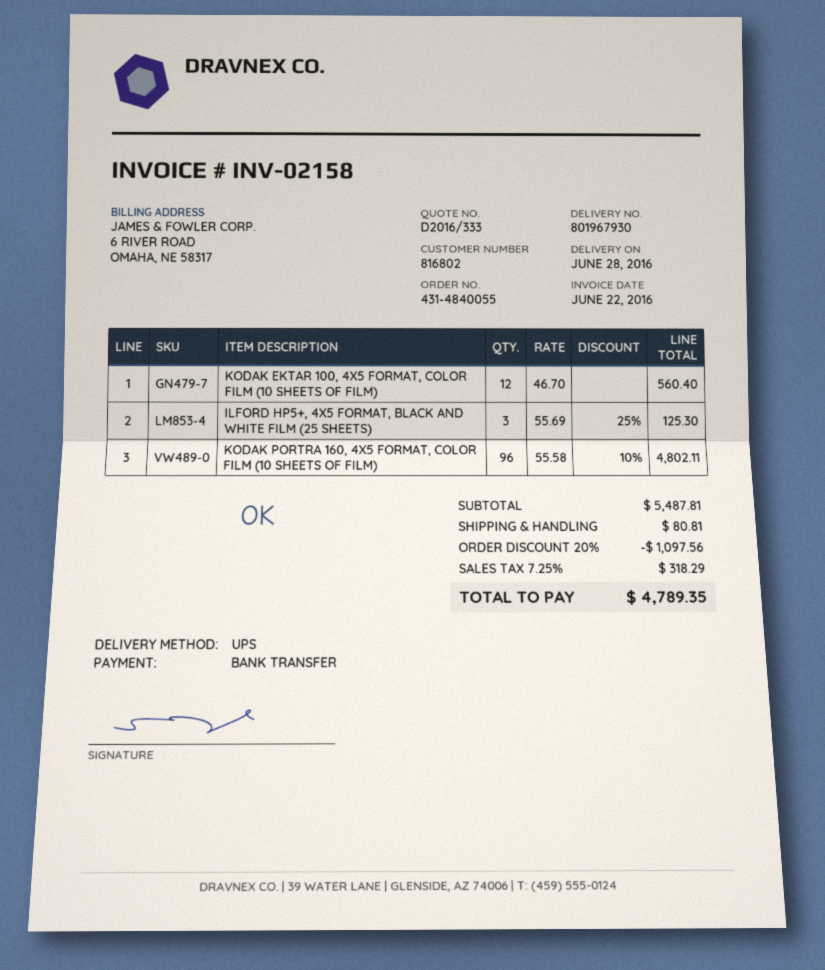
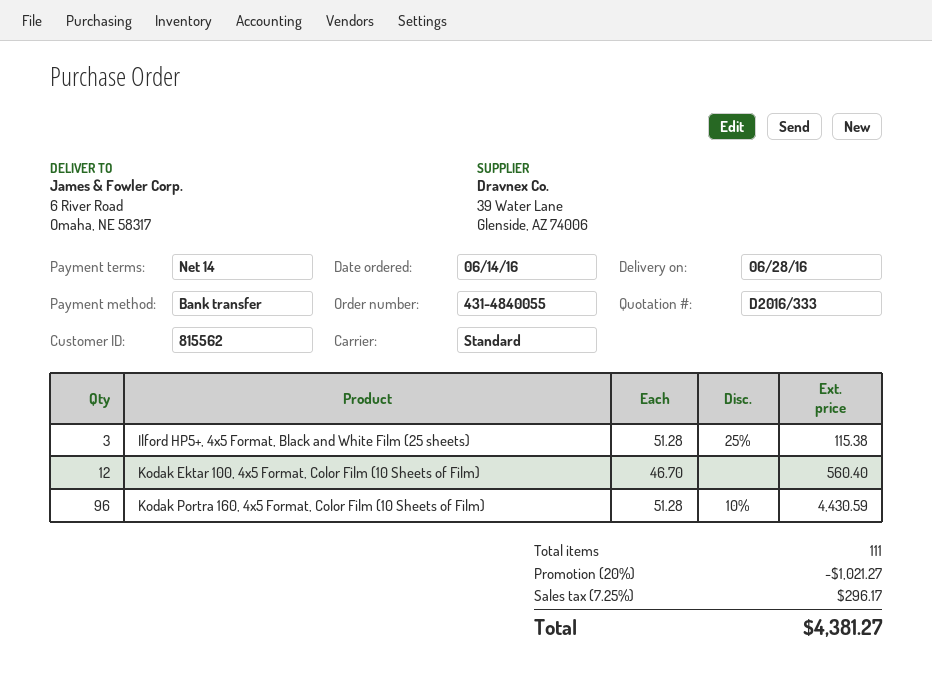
customer number: 816802 -> 815562
shipping method: UPS -> standard
ILFORD HP5+, 4X5 FORMAT, BLACK AND WHITE FILM (25 SHEETS): 3 x 55.69 - 25% = 125.30 -> 3 x 51.28 - 25% = 115.38
KODAK PORTRA 160, 4X5 FORMAT, COLOR FILM (10 SHEETS OF FILM): 96 x 55.58 - 10% = 4802.11 -> 96 x 51.28 - 10% = 4430.59
discount: 20% = 1097.56 -> 20% = 1021.27
shipping: 80.81 -> none
tax: 7.25% = 318.29 -> 7.25% = 296.17
total: 4789.35 -> 4381.27

